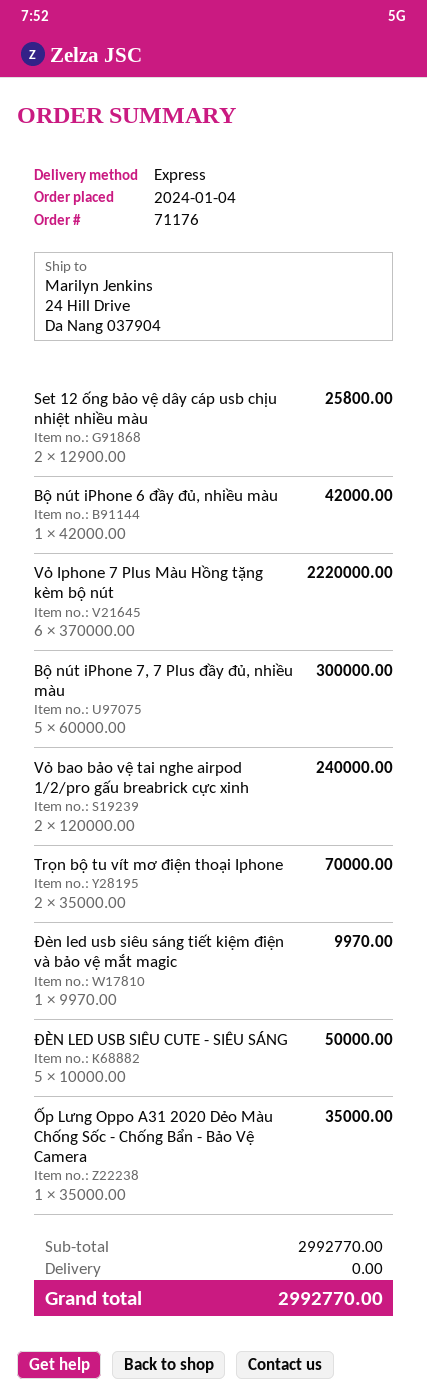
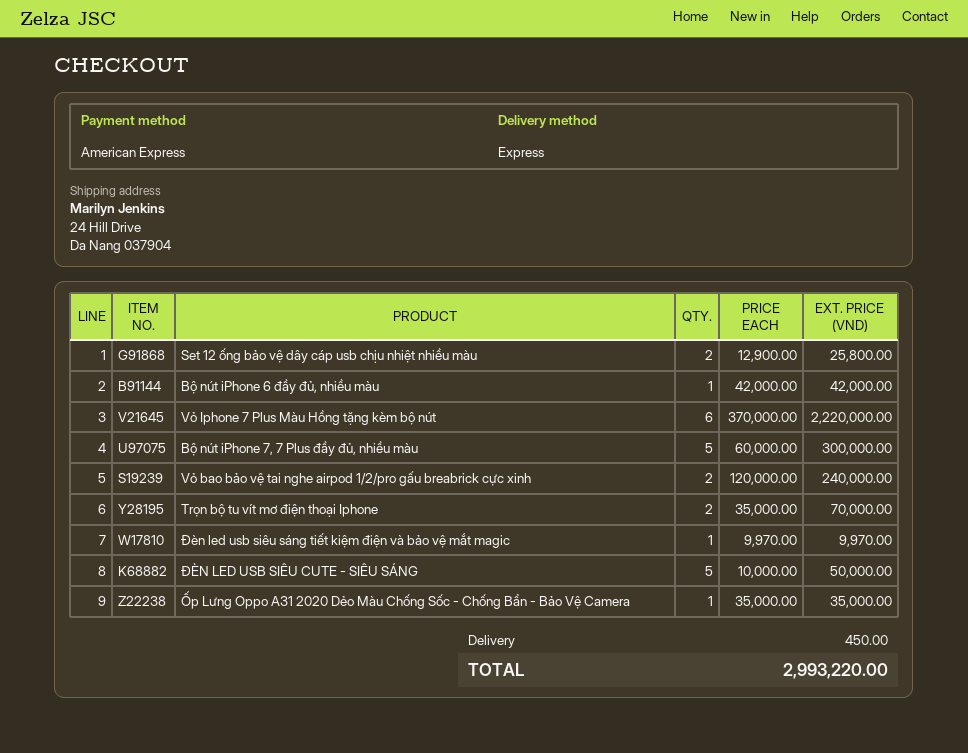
shipping: 0.00 -> 450.00
total: 2992770.00 -> 2993220.00

